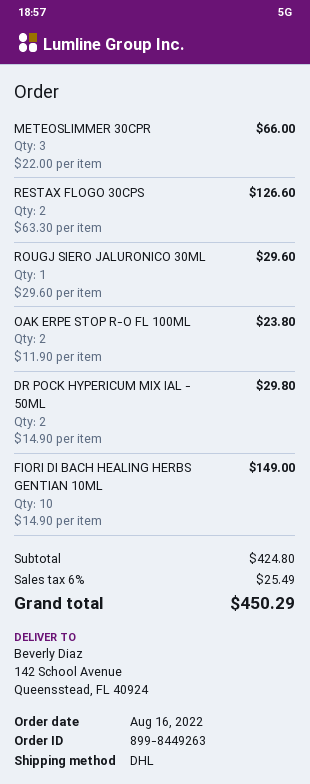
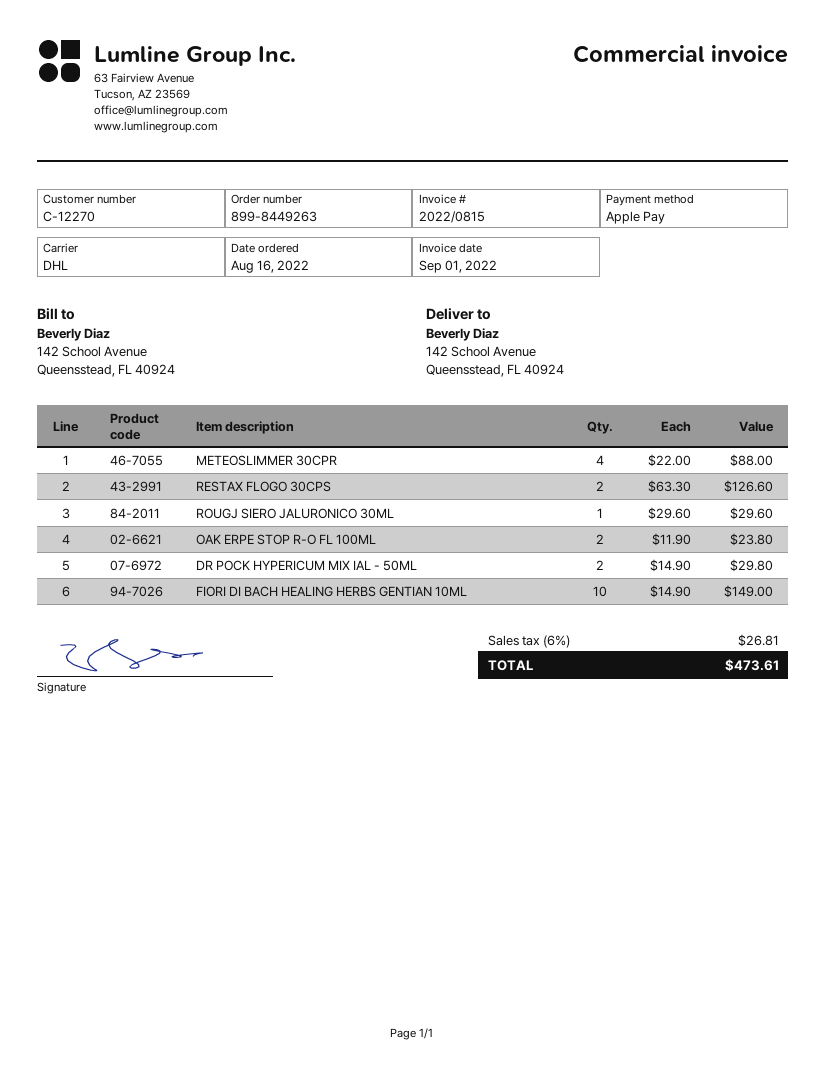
METEOSLIMMER 30CPR: 3 x 22.00 = 66.00 -> 4 x 22.00 = 88.00
tax: 6% = 25.49 -> 6% = 26.81
total: 450.29 -> 473.61

